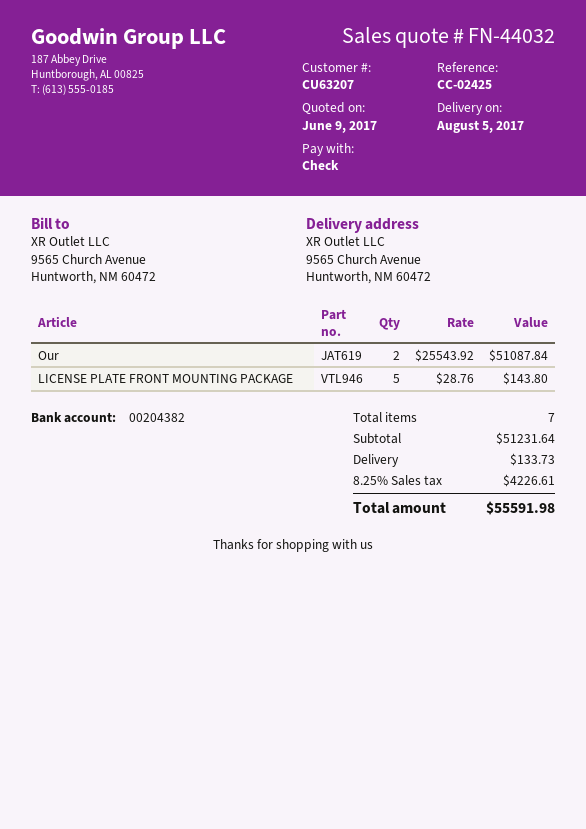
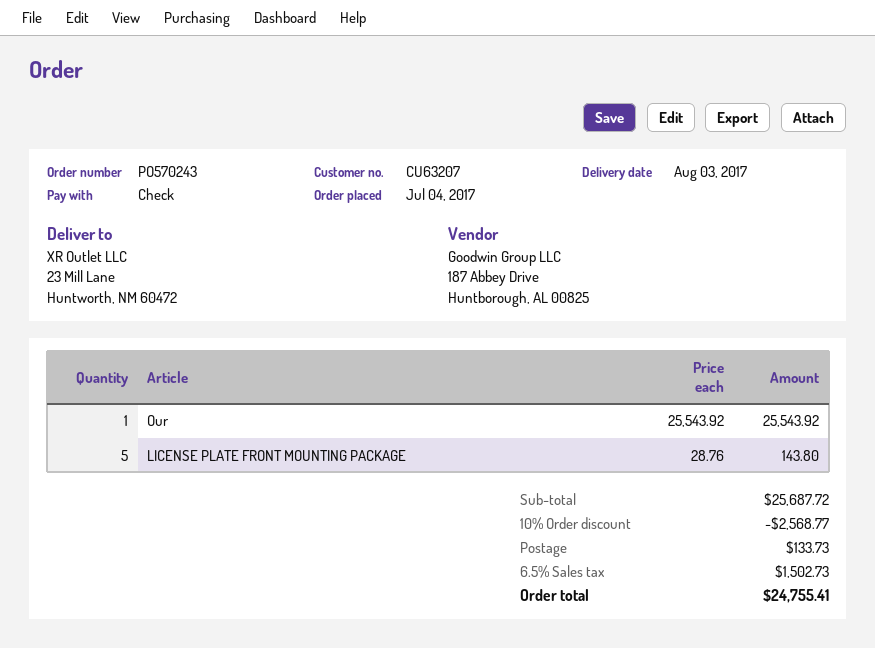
delivery date: 2017-08-05 -> 2017-08-03
ship to: 9565 Church Avenue, Huntworth, NM 60472 -> 23 Mill Lane, Huntworth, NM 60472
Our: 2 x 25543.92 = 51087.84 -> 1 x 25543.92 = 25543.92
subtotal: 51231.64 -> 25687.72
discount: none -> 10% = 2568.77
tax: 8.25% = 4226.61 -> 6.5% = 1502.73
total: 55591.98 -> 24755.41

